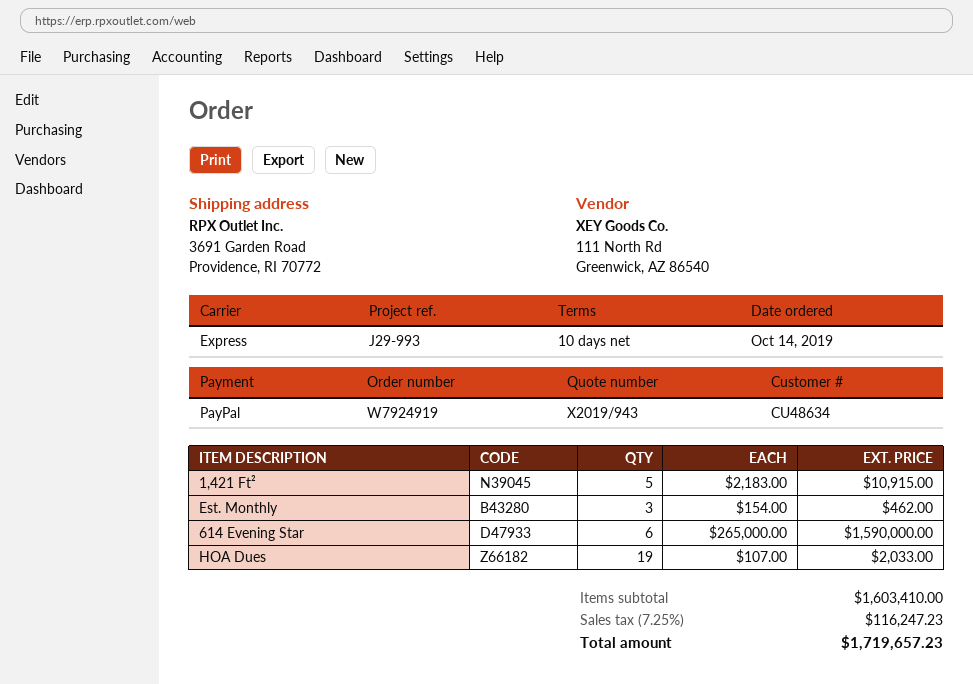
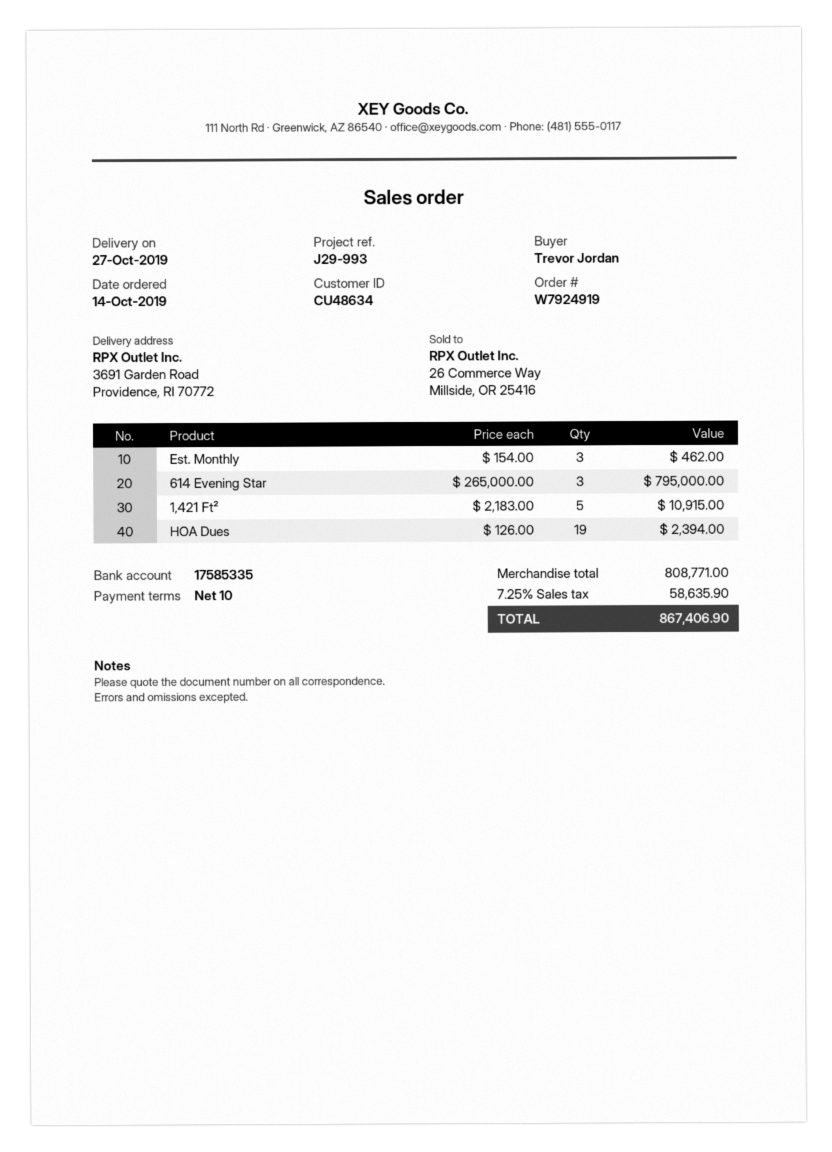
614 Evening Star: 6 x 265000.00 = 1590000.00 -> 3 x 265000.00 = 795000.00
HOA Dues: 19 x 107.00 = 2033.00 -> 19 x 126.00 = 2394.00
subtotal: 1603410.00 -> 808771.00
tax: 7.25% = 116247.23 -> 7.25% = 58635.90
total: 1719657.23 -> 867406.90

